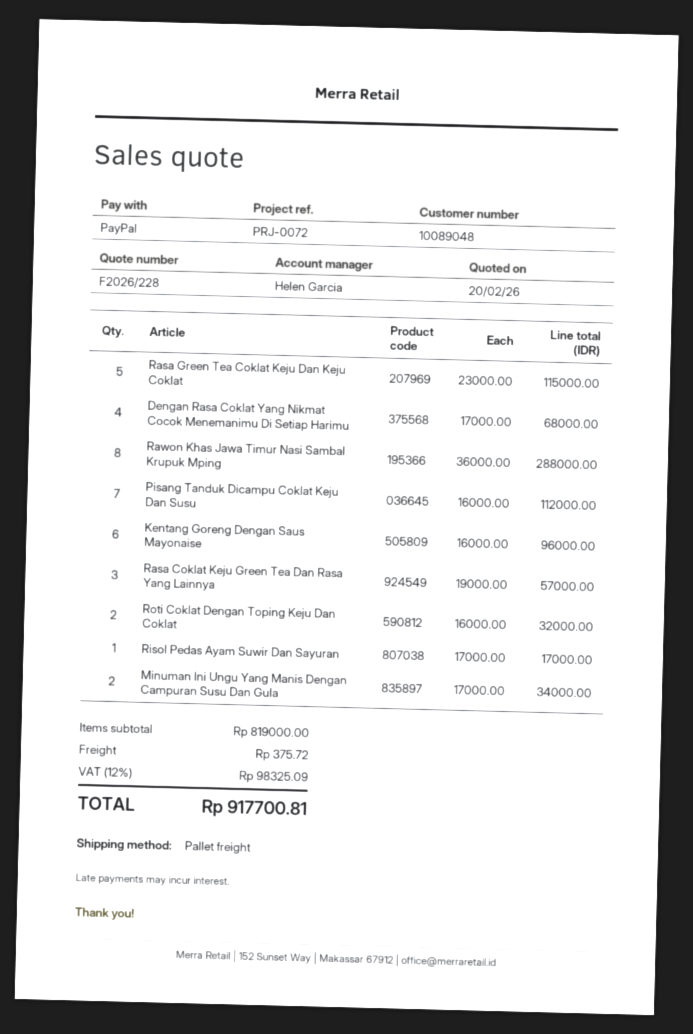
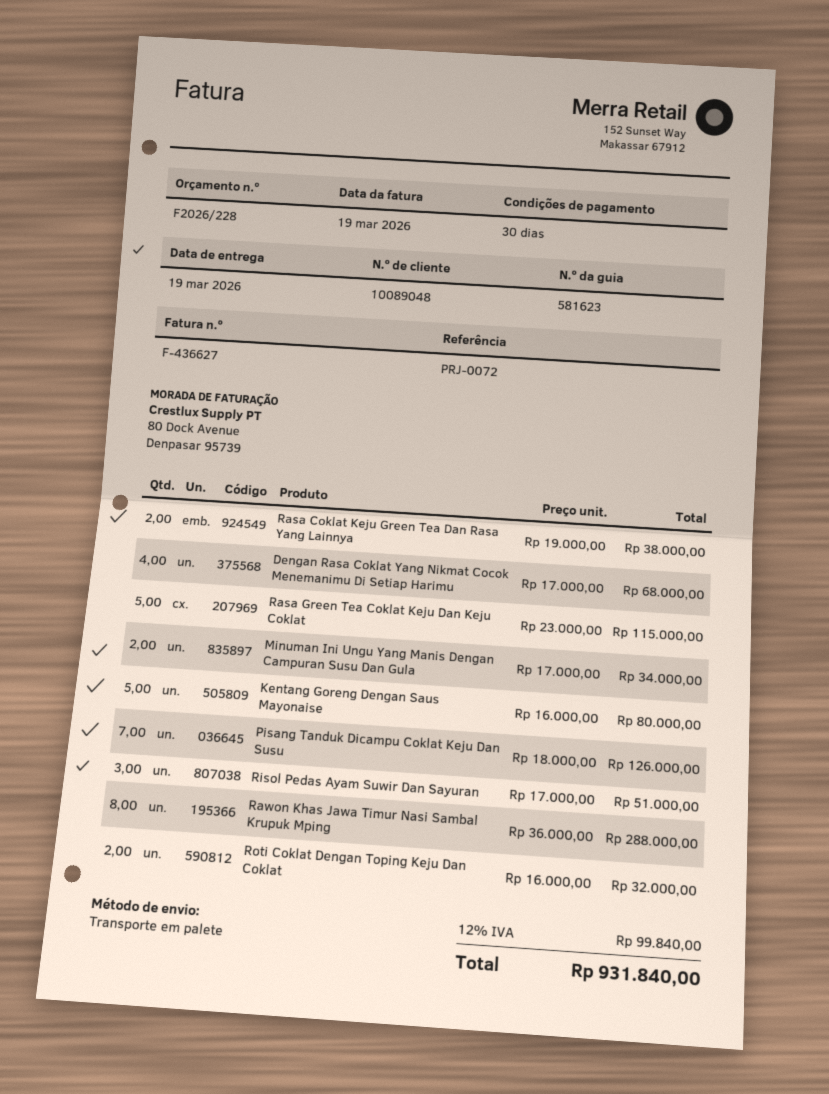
Pisang Tanduk Dicampu Coklat Keju Dan Susu: 7 x 16000.00 = 112000.00 -> 7 x 18000.00 = 126000.00
Kentang Goreng Dengan Saus Mayonaise: 6 x 16000.00 = 96000.00 -> 5 x 16000.00 = 80000.00
Rasa Coklat Keju Green Tea Dan Rasa Yang Lainnya: 3 x 19000.00 = 57000.00 -> 2 x 19000.00 = 38000.00
Risol Pedas Ayam Suwir Dan Sayuran: 1 x 17000.00 = 17000.00 -> 3 x 17000.00 = 51000.00
shipping: 375.72 -> none
tax: 12% = 98325.09 -> 12% = 99840.00
total: 917700.81 -> 931840.00

